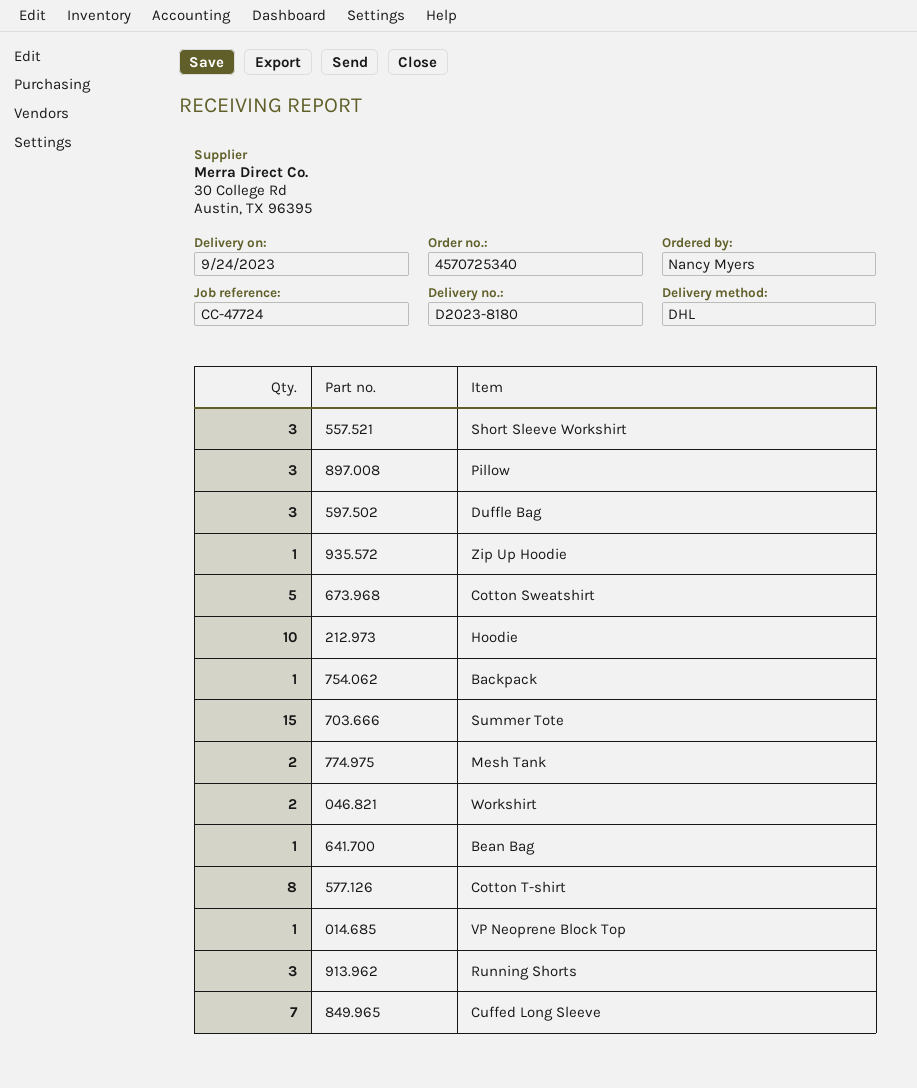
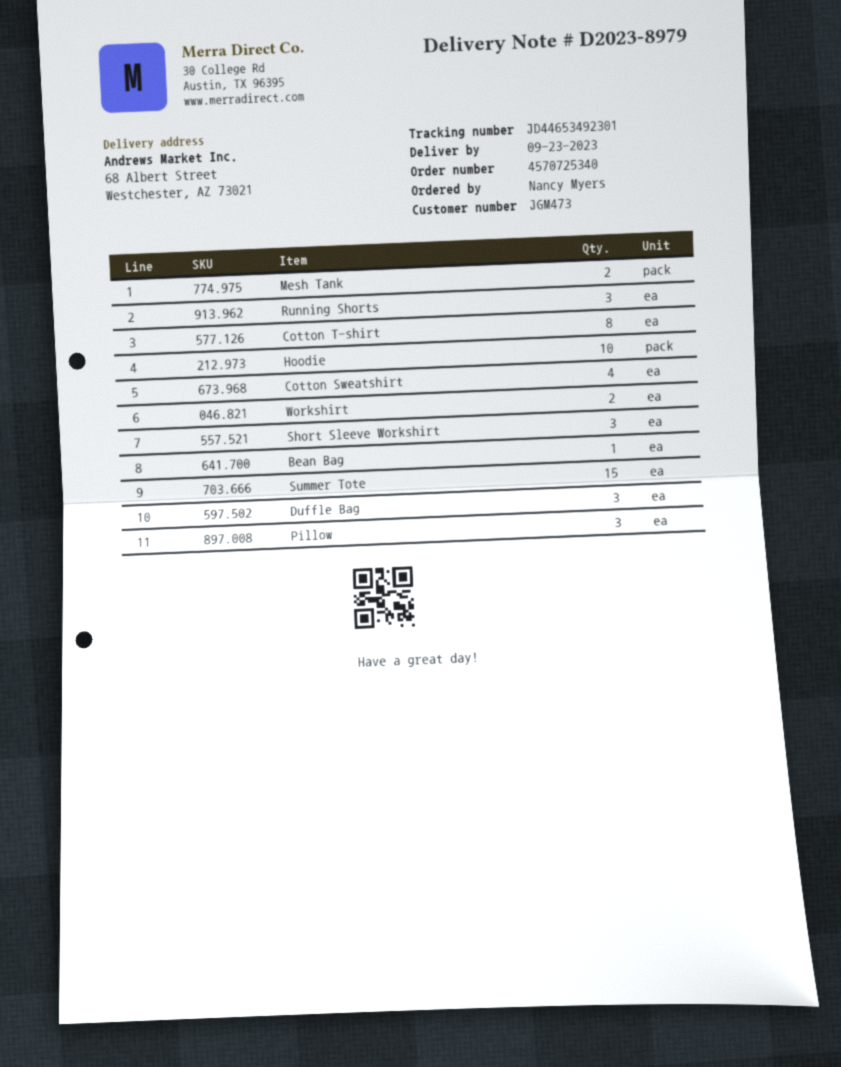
delivery note number: D2023-8180 -> D2023-8979
delivery date: 2023-09-24 -> 2023-09-23
Zip Up Hoodie: 1 -> none
Cotton Sweatshirt: 5 -> 4
Backpack: 1 -> none
VP Neoprene Block Top: 1 -> none
Cuffed Long Sleeve: 7 -> none

